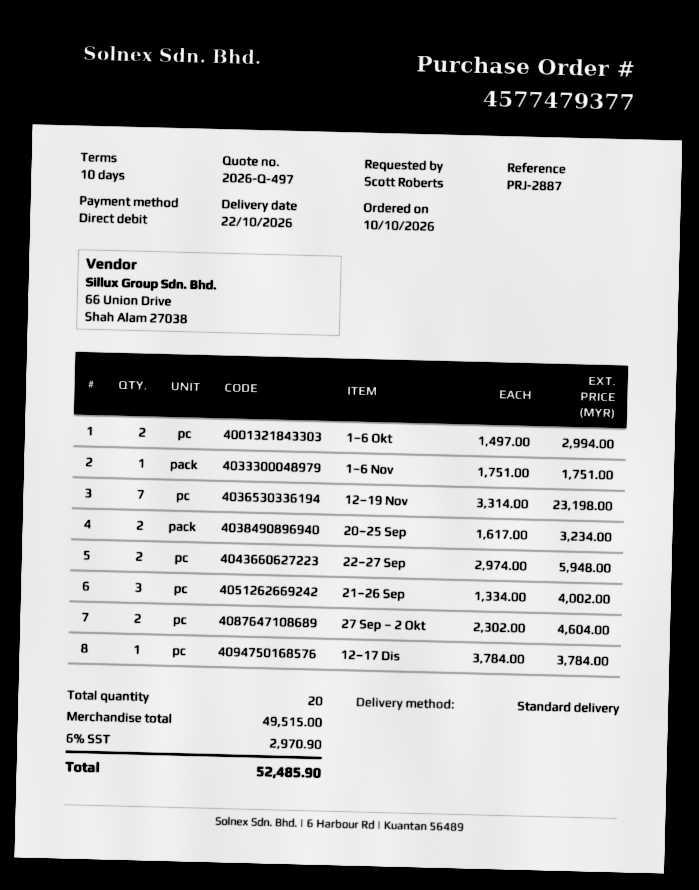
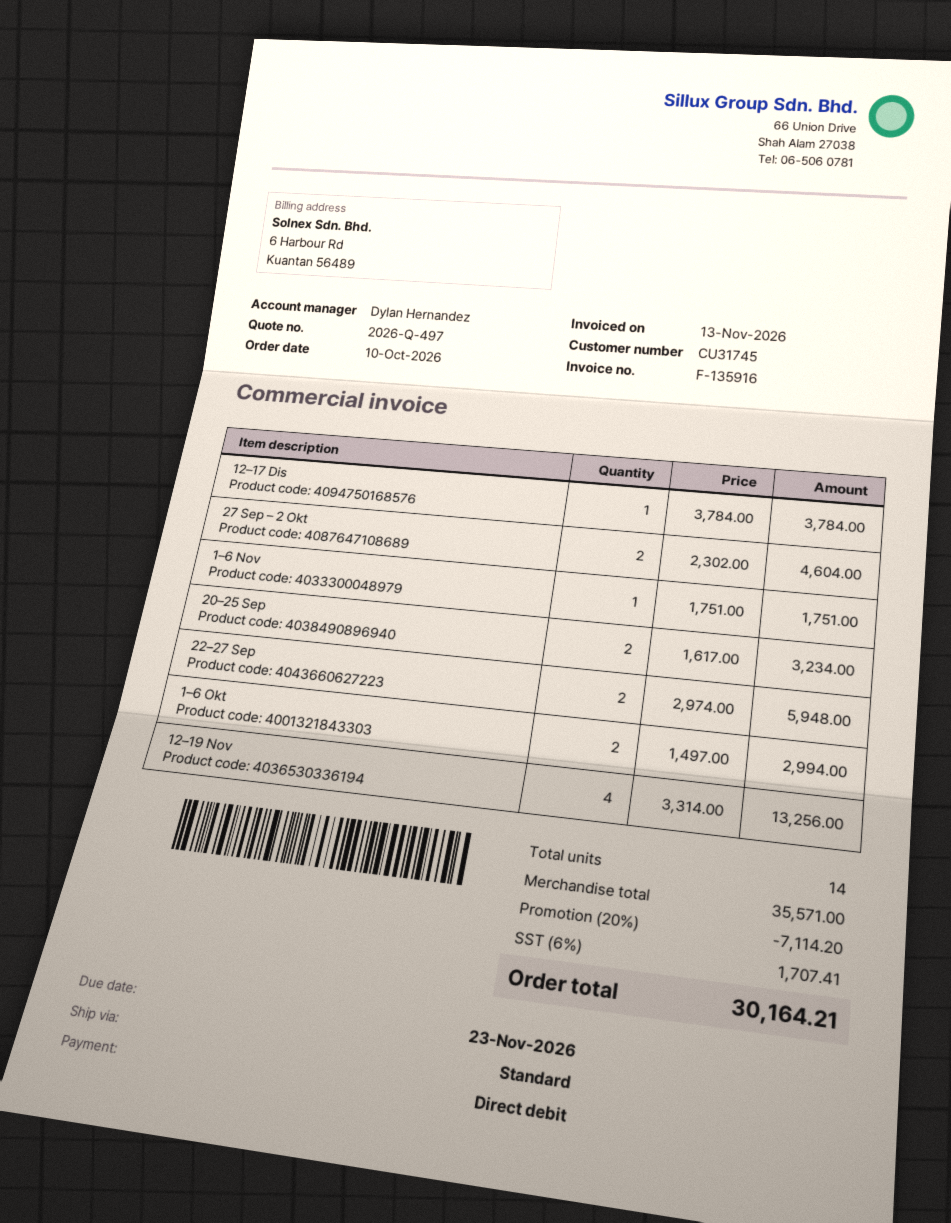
12–19 Nov: 7 x 3314.00 = 23198.00 -> 4 x 3314.00 = 13256.00
21–26 Sep: 3 x 1334.00 = 4002.00 -> none
total quantity: 20 -> 14
subtotal: 49515.00 -> 35571.00
discount: none -> 20% = 7114.20
tax: 6% = 2970.90 -> 6% = 1707.41
total: 52485.90 -> 30164.21

